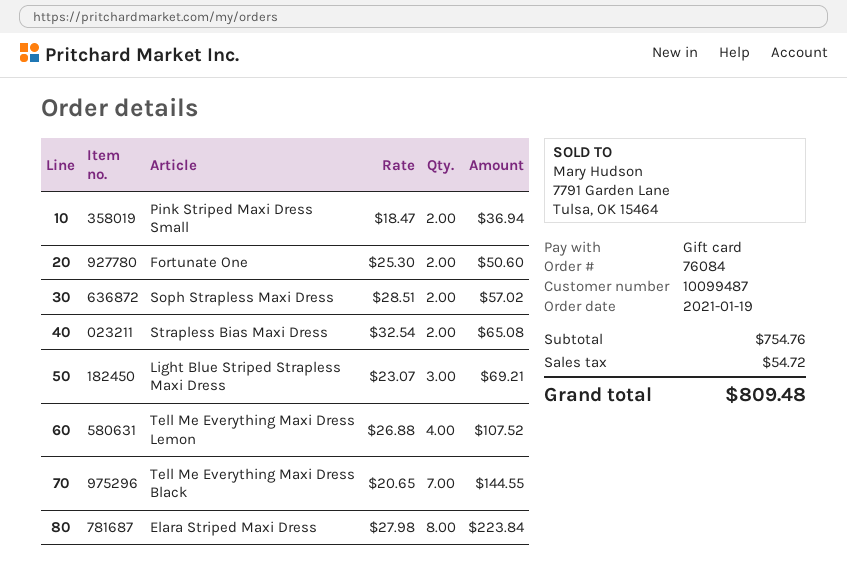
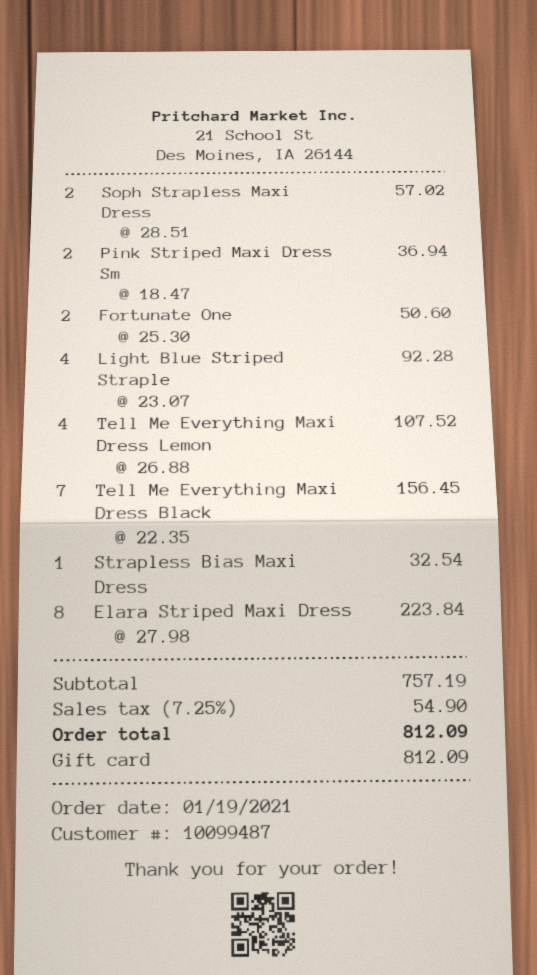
Strapless Bias Maxi Dress: 2 x 32.54 = 65.08 -> 1 x 32.54 = 32.54
Light Blue Striped Strapless Maxi Dress: 3 x 23.07 = 69.21 -> 4 x 23.07 = 92.28
Tell Me Everything Maxi Dress Black: 7 x 20.65 = 144.55 -> 7 x 22.35 = 156.45
subtotal: 754.76 -> 757.19
tax: 54.72 -> 54.90
total: 809.48 -> 812.09

